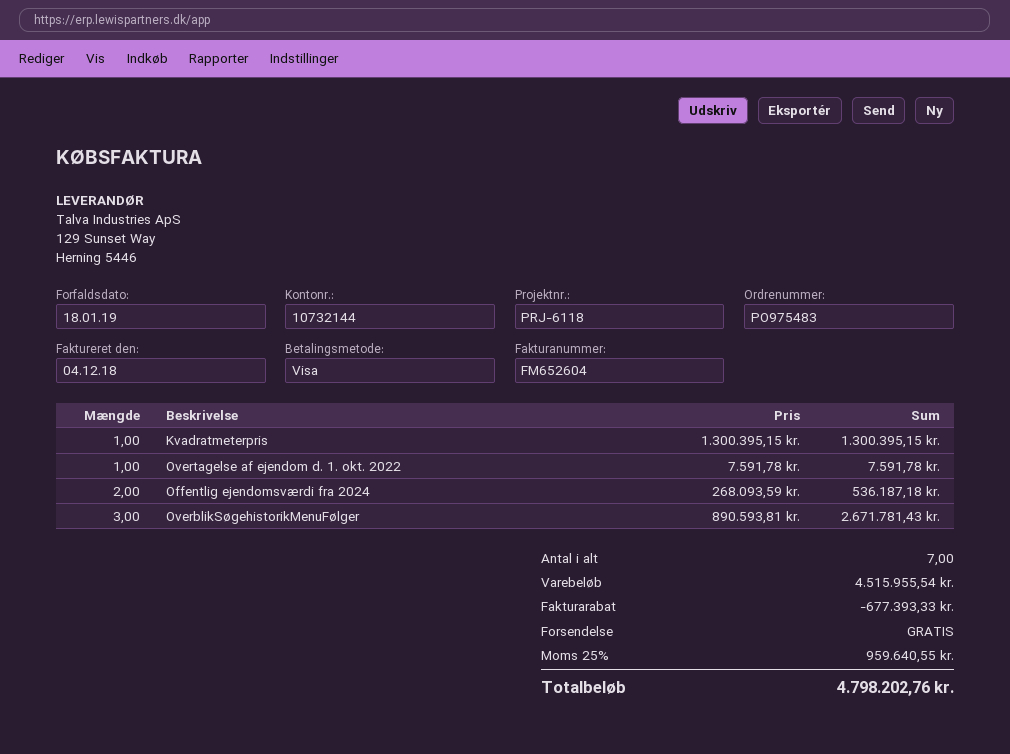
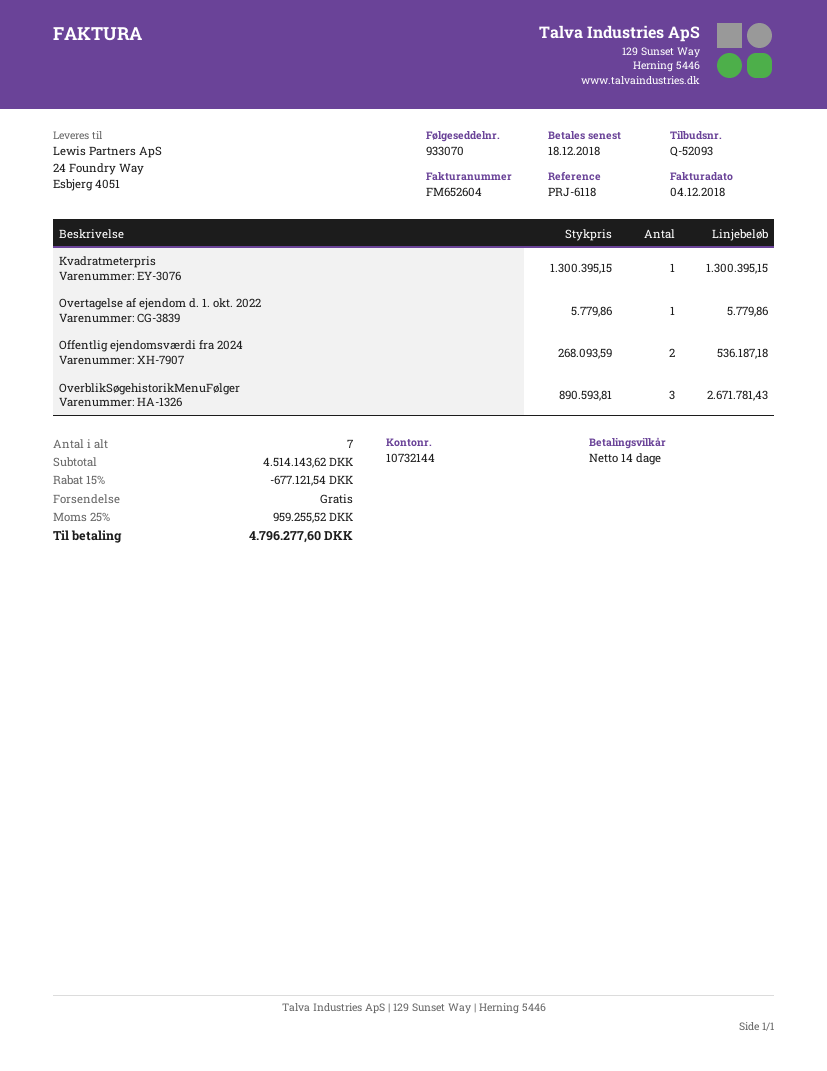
due date: 2019-01-18 -> 2018-12-18
Overtagelse af ejendom d. 1. okt. 2022: 1 x 7591.78 = 7591.78 -> 1 x 5779.86 = 5779.86
subtotal: 4515955.54 -> 4514143.62
discount: 677393.33 -> 677121.54
tax: 25% = 959640.55 -> 25% = 959255.52
total: 4798202.76 -> 4796277.60

